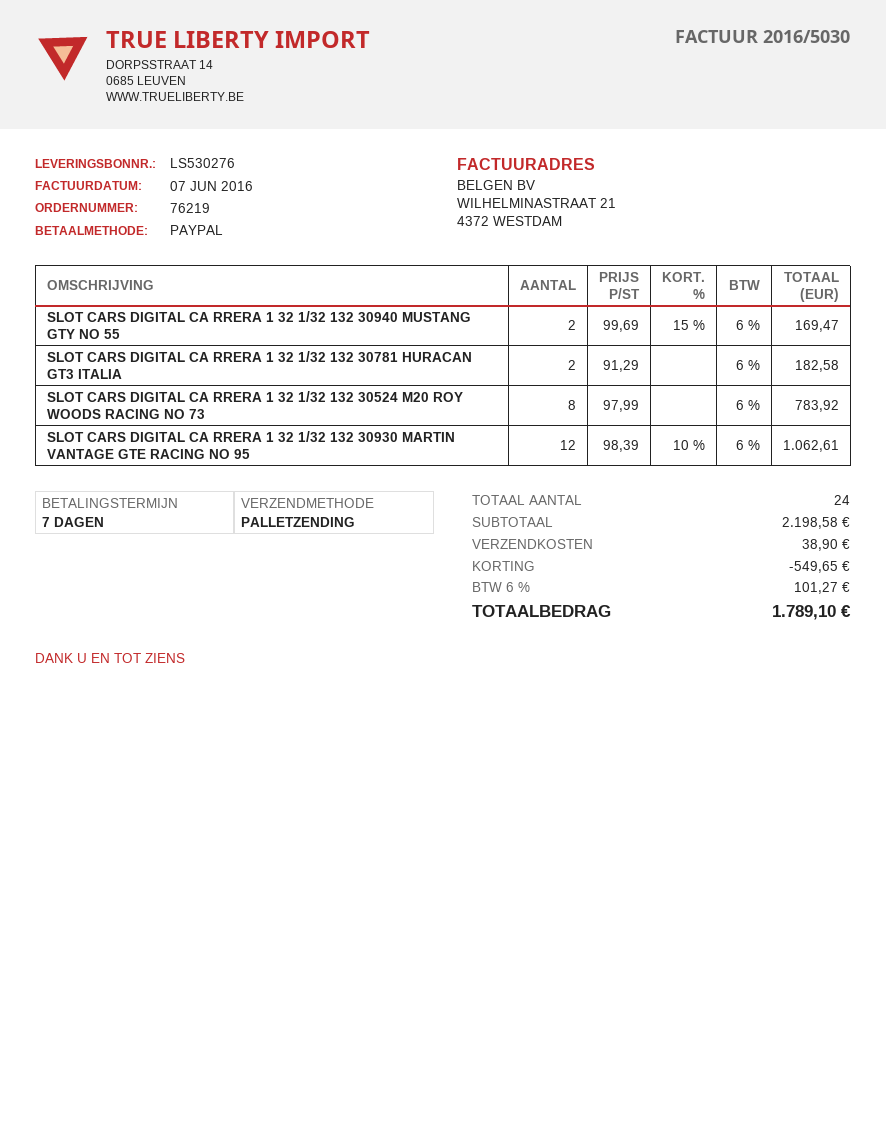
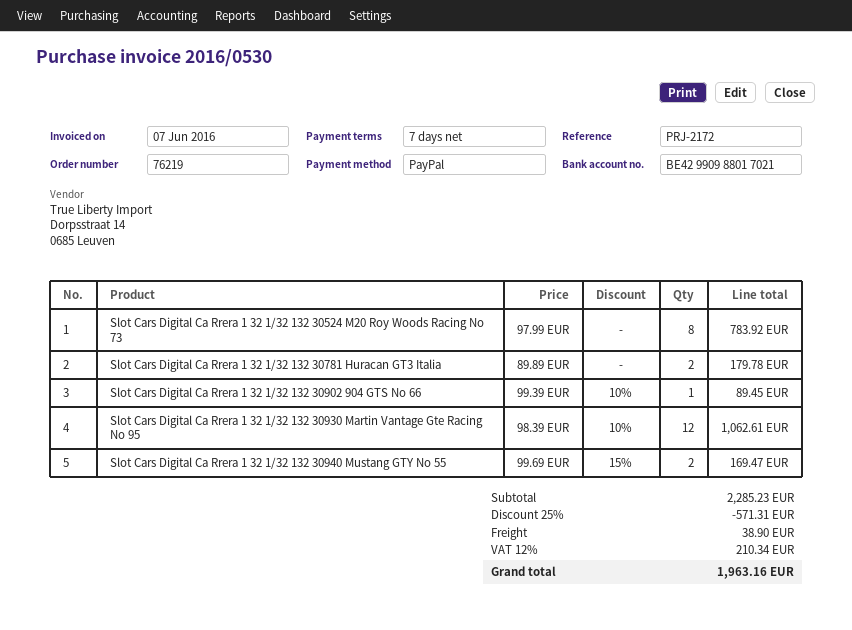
invoice number: 2016/5030 -> 2016/0530
SLOT CARS DIGITAL CA RRERA 1 32 1/32 132 30781 HURACAN GT3 ITALIA: 2 x 91.29 = 182.58 -> 2 x 89.89 = 179.78
Slot Cars Digital Ca Rrera 1 32 1/32 132 30902 904 GTS No 66: none -> 1 x 99.39 - 10% = 89.45
subtotal: 2198.58 -> 2285.23
discount: 549.65 -> 571.31
tax: 6% = 101.27 -> 12% = 210.34
total: 1789.10 -> 1963.16

